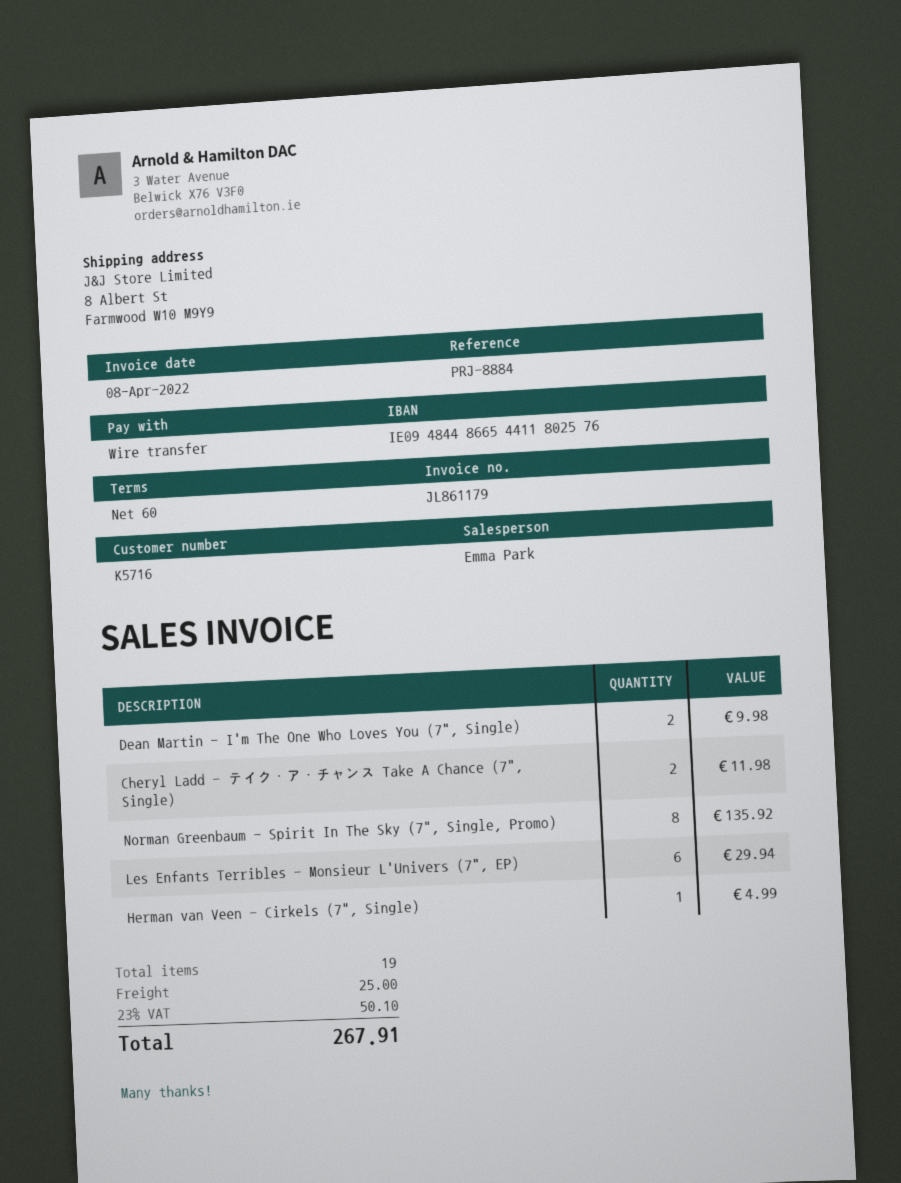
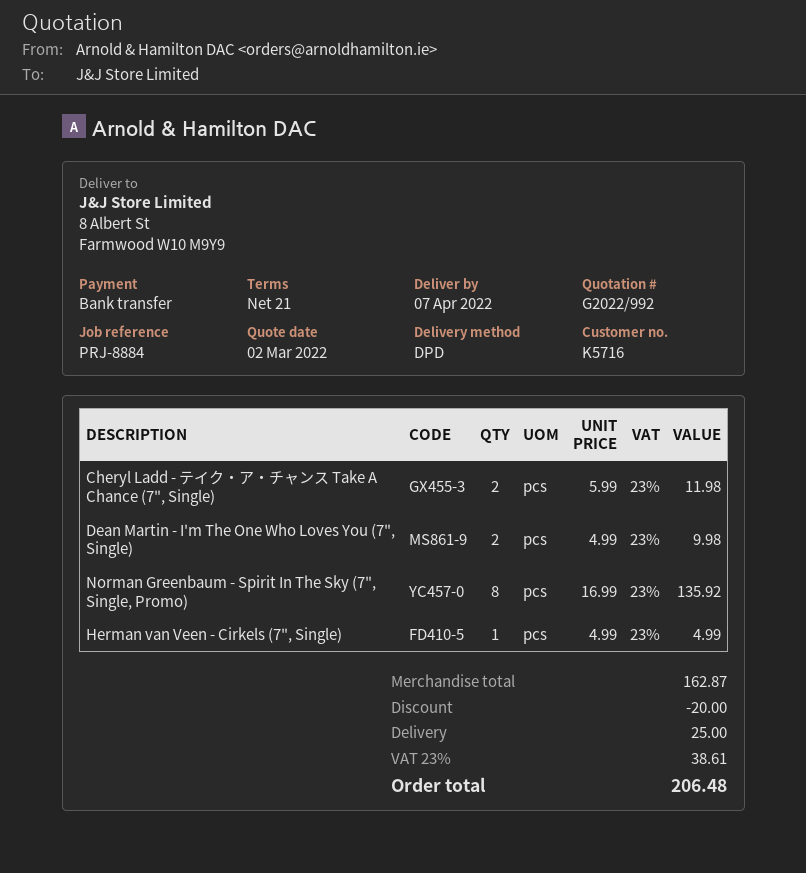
payment terms: 60 days -> 21 days
Les Enfants Terribles - Monsieur L'Univers (7", EP): 6 for 29.94 -> none
discount: none -> 20.00
tax: 23% = 50.10 -> 23% = 38.61
total: 267.91 -> 206.48

